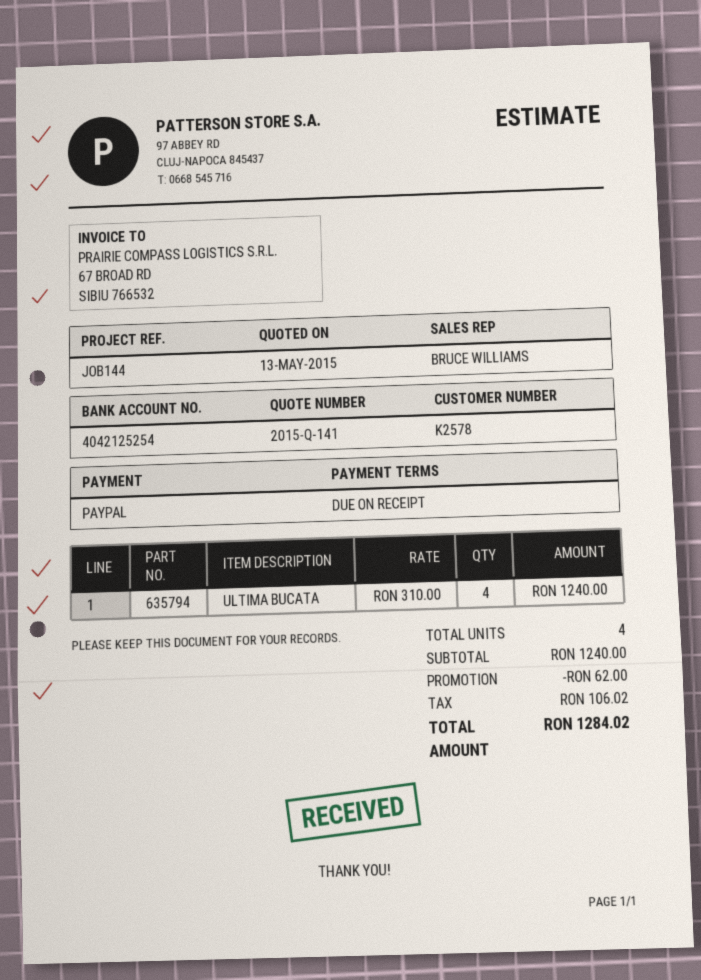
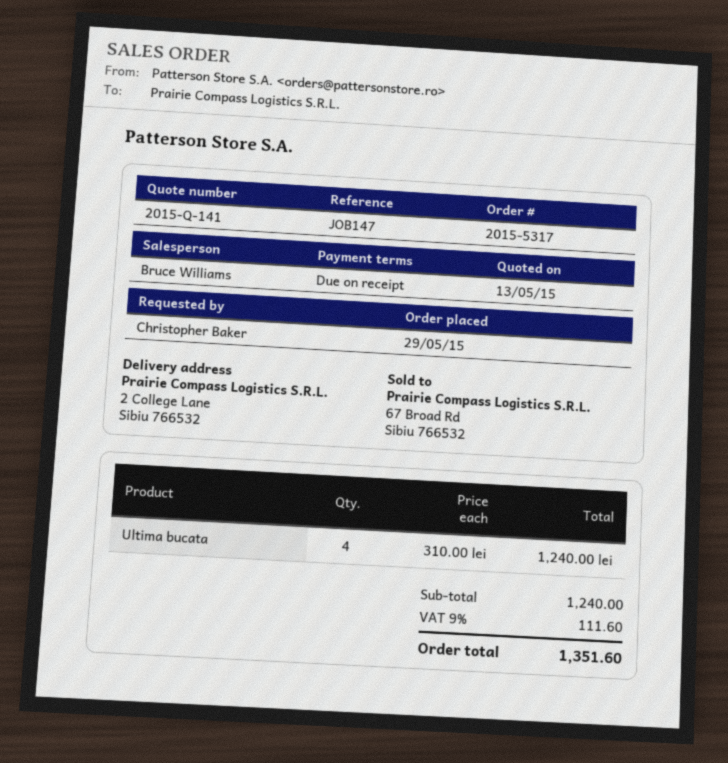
reference: JOB144 -> JOB147
discount: 62.00 -> none
tax: 106.02 -> 111.60
total: 1284.02 -> 1351.60

